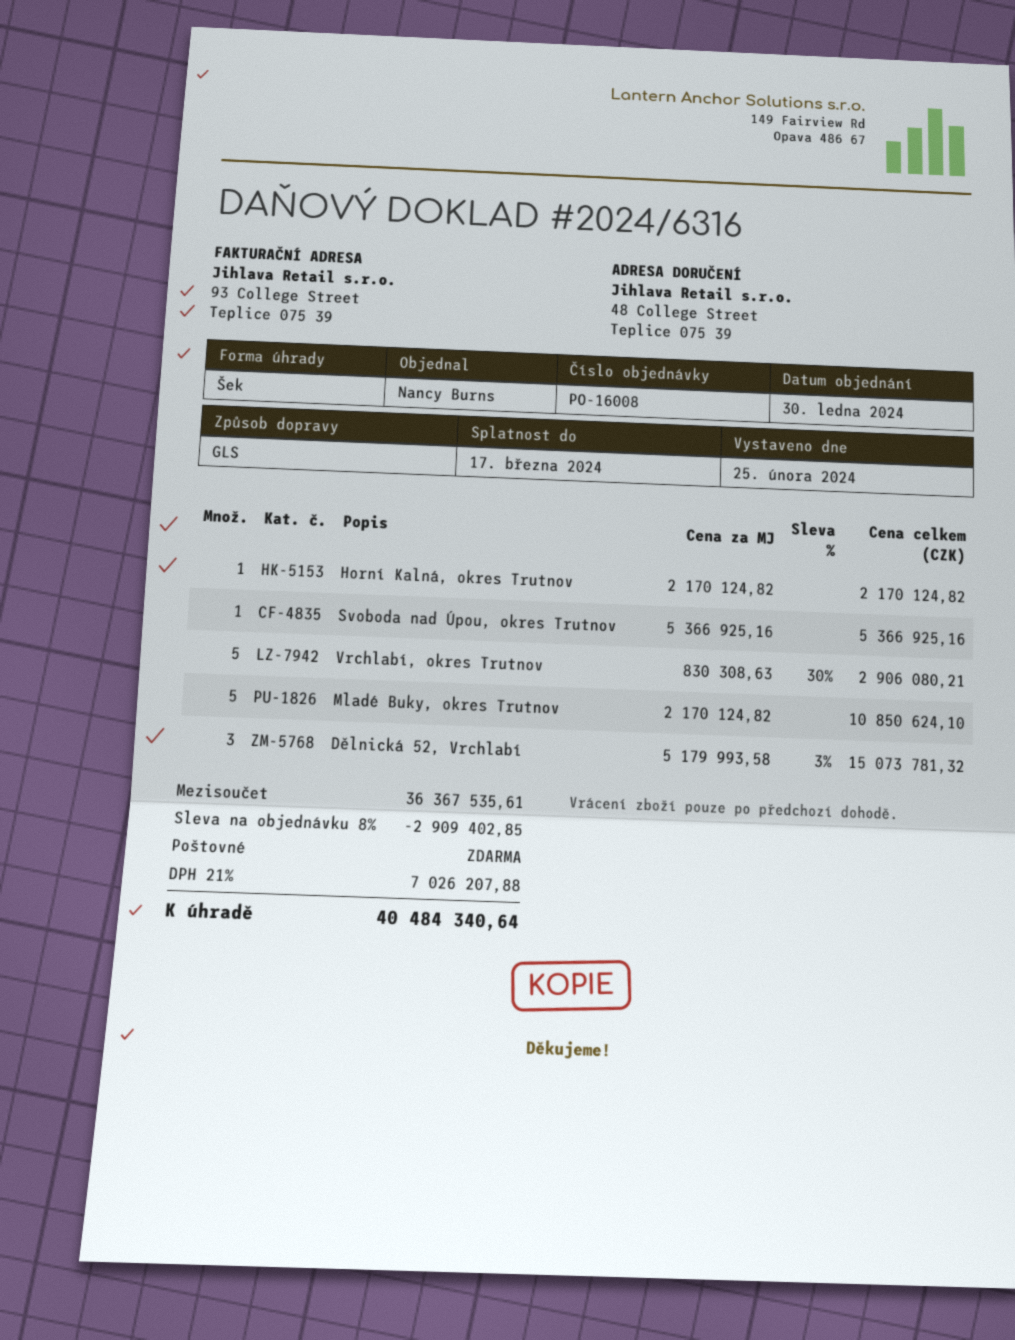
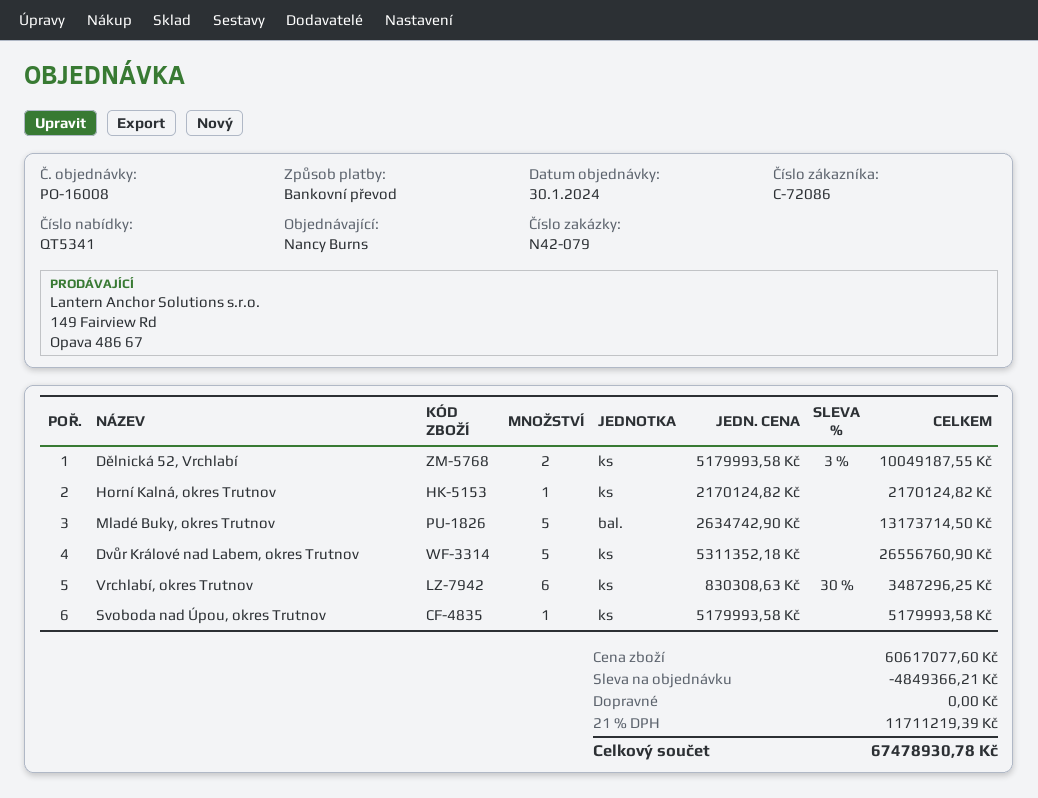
payment method: cheque -> bank transfer
Svoboda nad Úpou, okres Trutnov: 1 x 5366925.16 = 5366925.16 -> 1 x 5179993.58 = 5179993.58
Vrchlabí, okres Trutnov: 5 x 830308.63 - 30% = 2906080.21 -> 6 x 830308.63 - 30% = 3487296.25
Mladé Buky, okres Trutnov: 5 x 2170124.82 = 10850624.10 -> 5 x 2634742.90 = 13173714.50
Dělnická 52, Vrchlabí: 3 x 5179993.58 - 3% = 15073781.32 -> 2 x 5179993.58 - 3% = 10049187.55
Dvůr Králové nad Labem, okres Trutnov: none -> 5 x 5311352.18 = 26556760.90
subtotal: 36367535.61 -> 60617077.60
discount: 2909402.85 -> 4849366.21
tax: 21% = 7026207.88 -> 21% = 11711219.39
total: 40484340.64 -> 67478930.78

